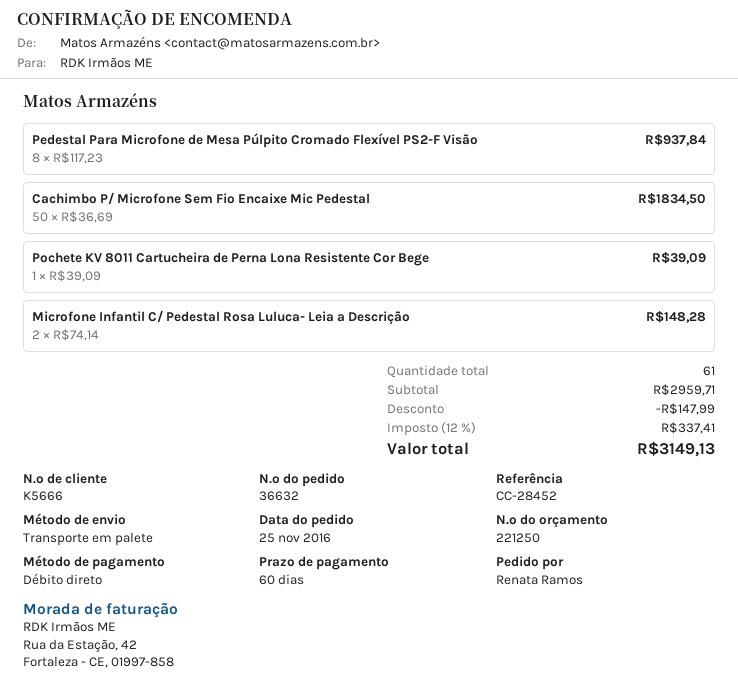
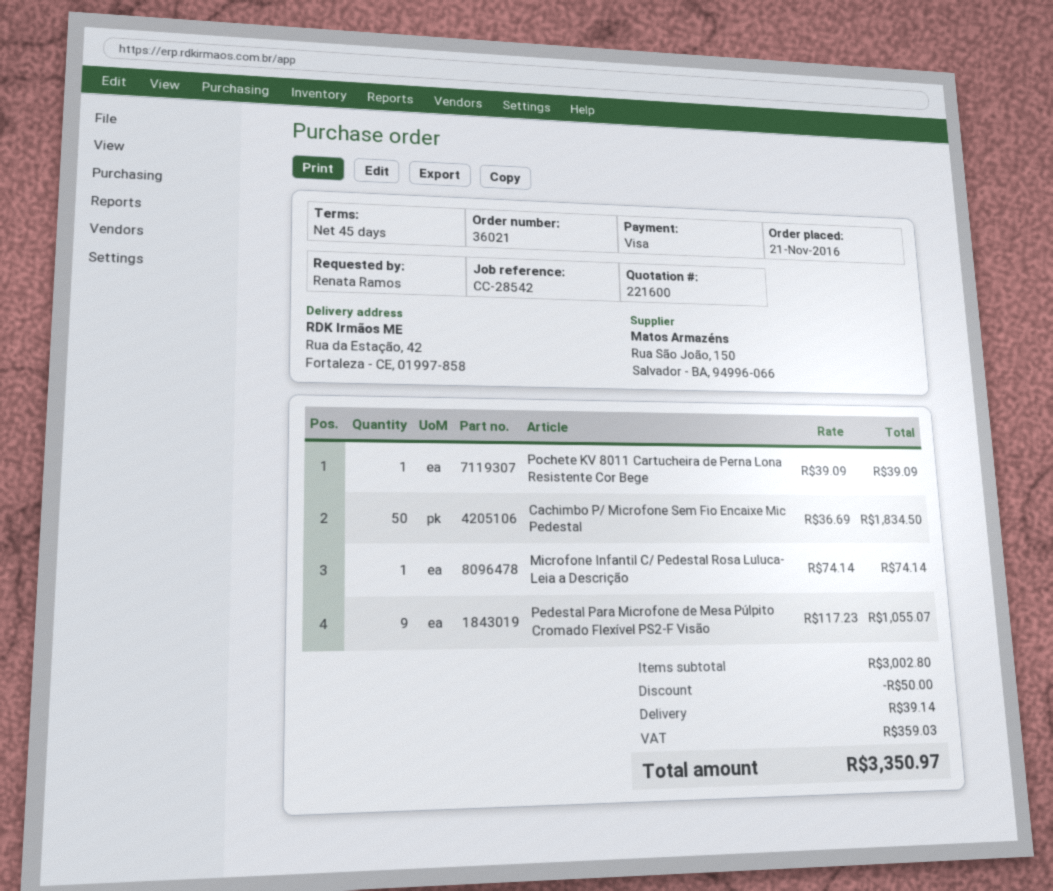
quote number: 221250 -> 221600
order number: 36632 -> 36021
order date: 2016-11-25 -> 2016-11-21
payment terms: 60 days -> 45 days
reference: CC-28452 -> CC-28542
payment method: direct debit -> Visa
Pedestal Para Microfone de Mesa Púlpito Cromado Flexível PS2-F Visão: 8 x 117.23 = 937.84 -> 9 x 117.23 = 1055.07
Microfone Infantil C/ Pedestal Rosa Luluca- Leia a Descrição: 2 x 74.14 = 148.28 -> 1 x 74.14 = 74.14
subtotal: 2959.71 -> 3002.80
discount: 147.99 -> 50.00
shipping: none -> 39.14
tax: 337.41 -> 359.03
total: 3149.13 -> 3350.97

